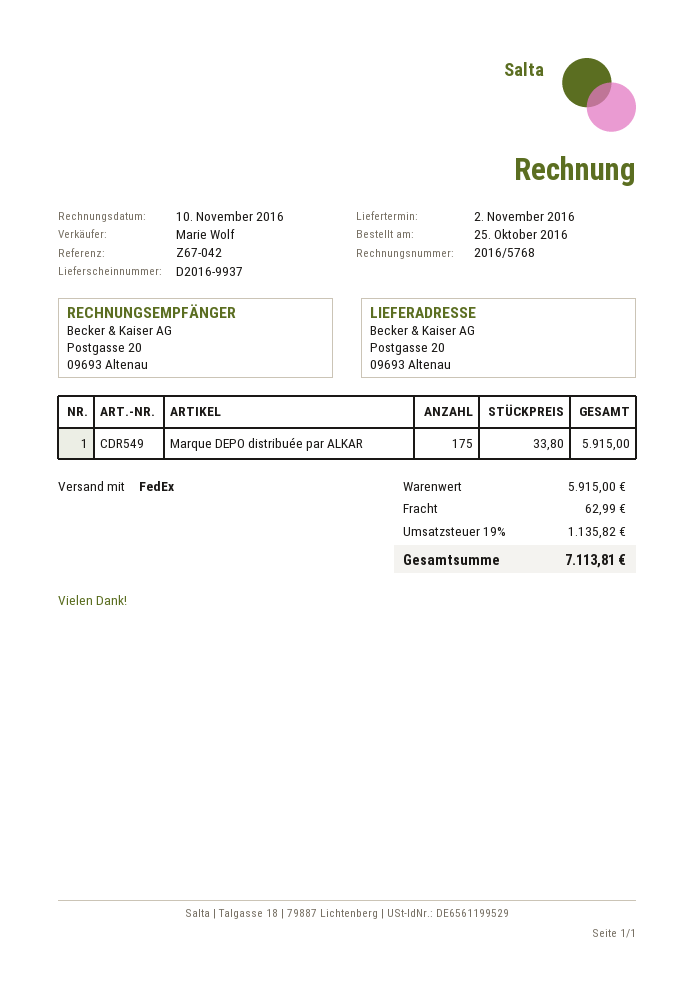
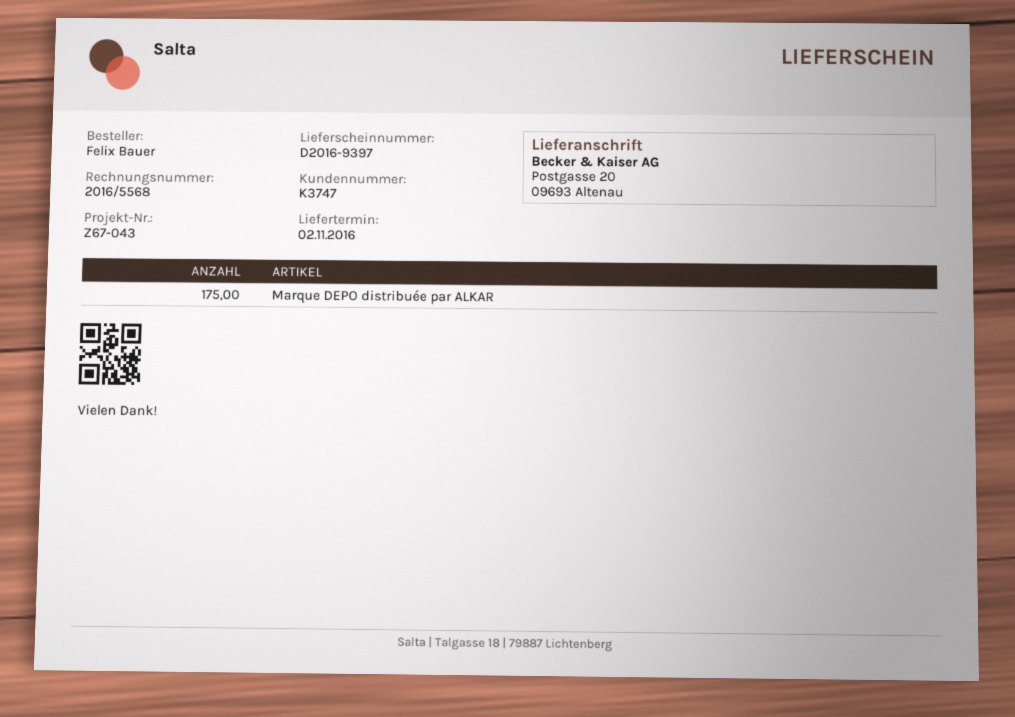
delivery note number: D2016-9937 -> D2016-9397
invoice number: 2016/5768 -> 2016/5568
reference: Z67-042 -> Z67-043

